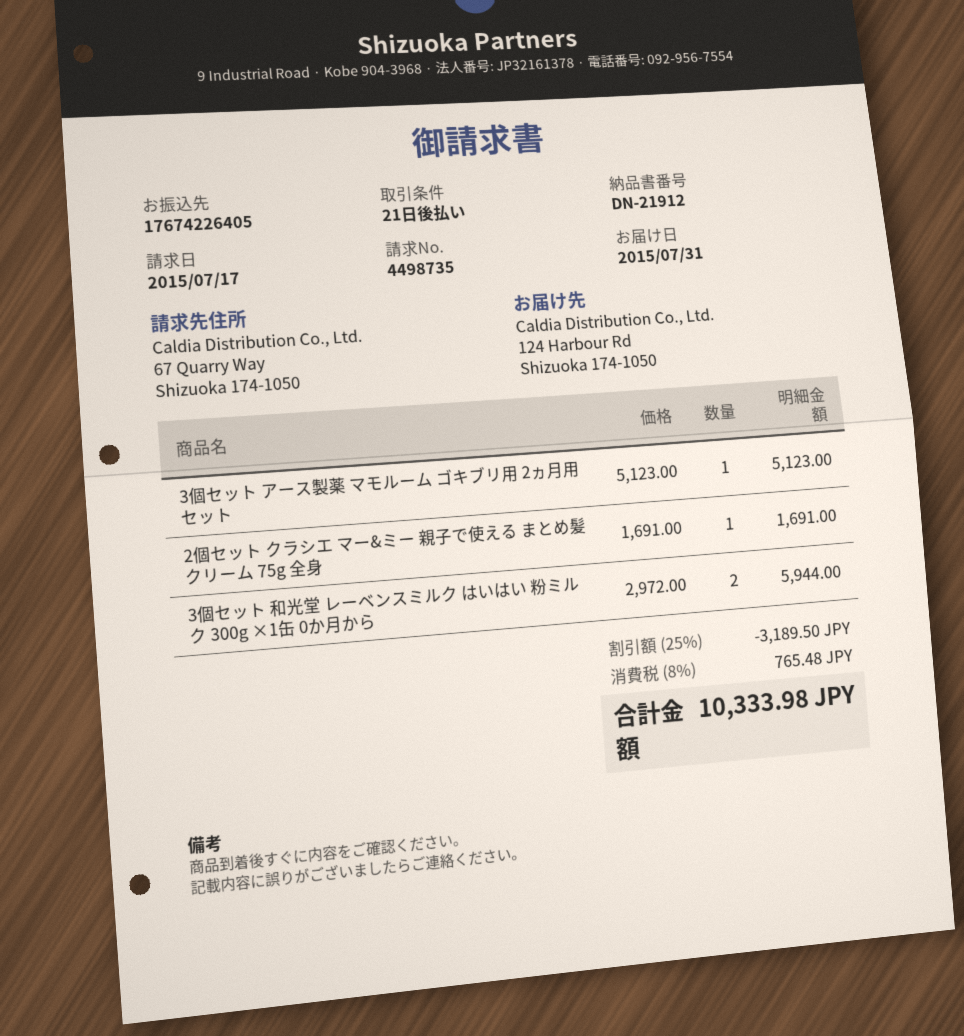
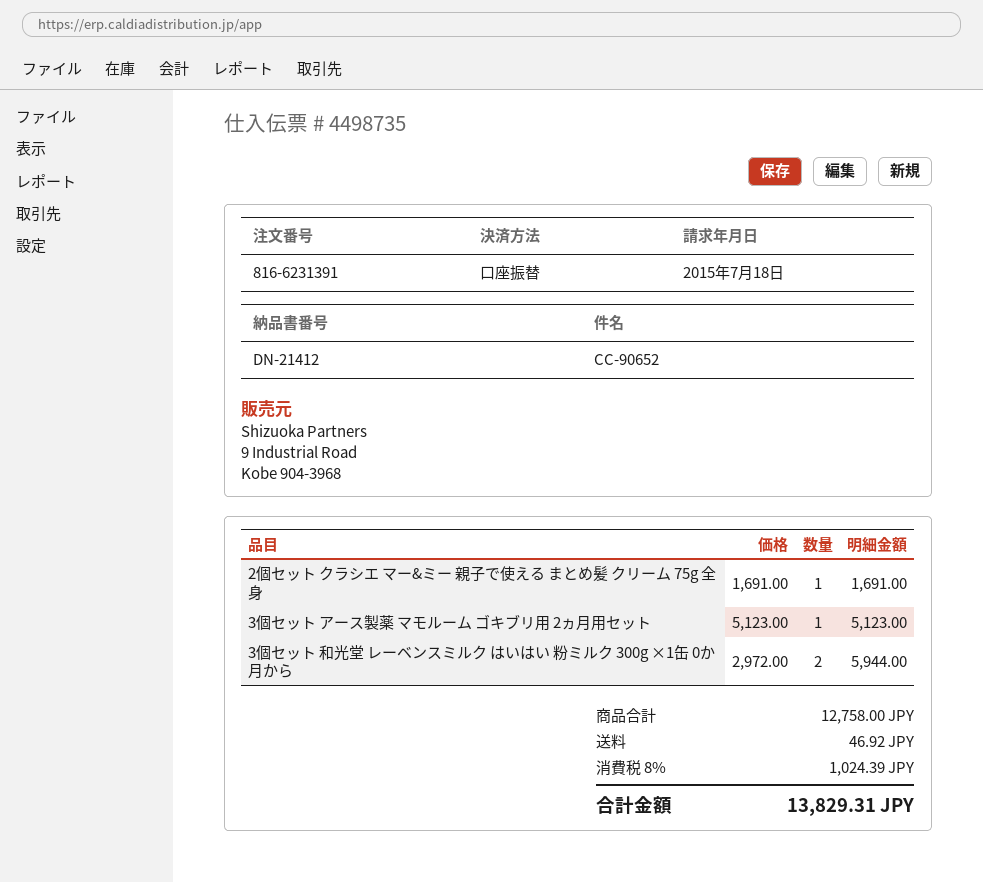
delivery note number: DN-21912 -> DN-21412
invoice date: 2015-07-17 -> 2015-07-18
discount: 25% = 3189.50 -> none
shipping: none -> 46.92
tax: 8% = 765.48 -> 8% = 1024.39
total: 10333.98 -> 13829.31

